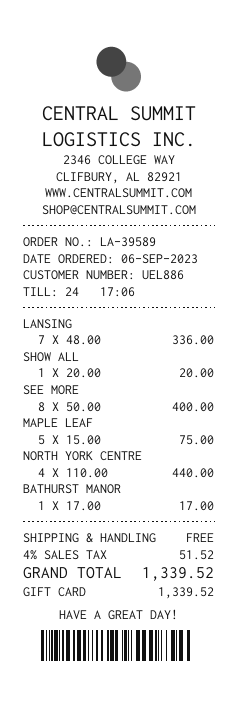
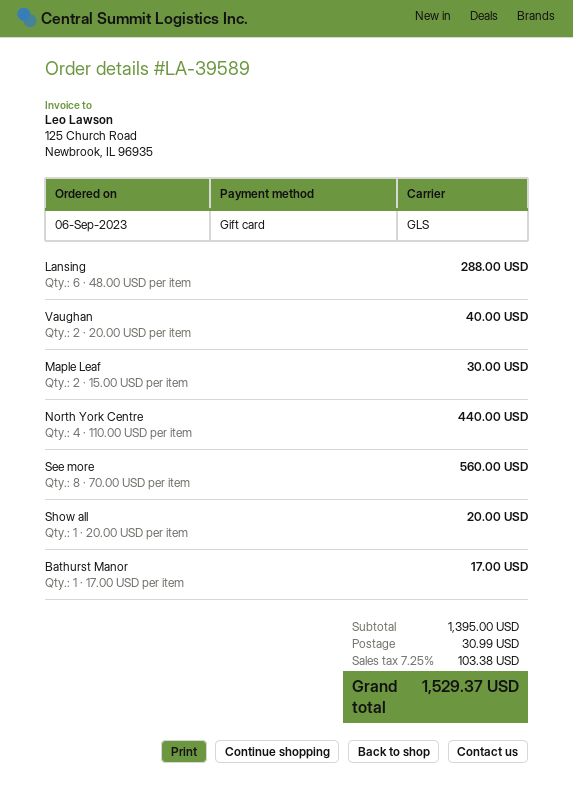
LANSING: 7 x 48.00 = 336.00 -> 6 x 48.00 = 288.00
SEE MORE: 8 x 50.00 = 400.00 -> 8 x 70.00 = 560.00
MAPLE LEAF: 5 x 15.00 = 75.00 -> 2 x 15.00 = 30.00
Vaughan: none -> 2 x 20.00 = 40.00
shipping: 0.00 -> 30.99
tax: 4% = 51.52 -> 7.25% = 103.38
total: 1339.52 -> 1529.37

